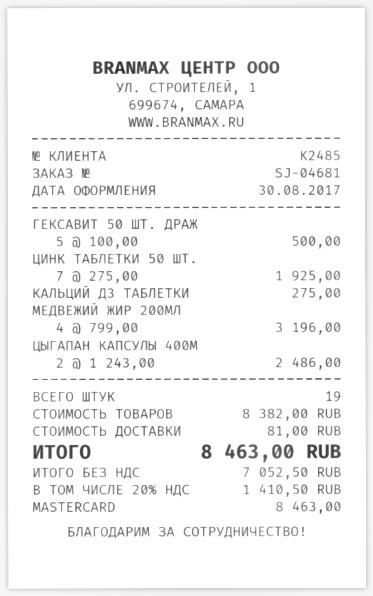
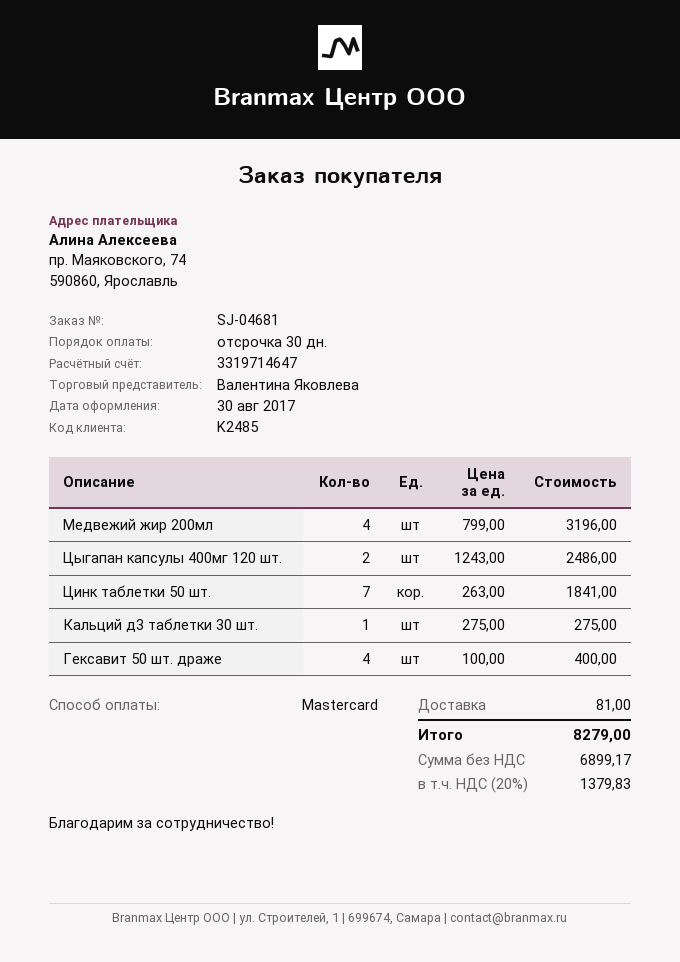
ГЕКСАВИТ 50 ШТ. ДРАЖ: 5 x 100.00 = 500.00 -> 4 x 100.00 = 400.00
ЦИНК ТАБЛЕТКИ 50 ШТ.: 7 x 275.00 = 1925.00 -> 7 x 263.00 = 1841.00
net: 7052.50 -> 6899.17
tax: 20% = 1410.50 -> 20% = 1379.83
total: 8463.00 -> 8279.00

